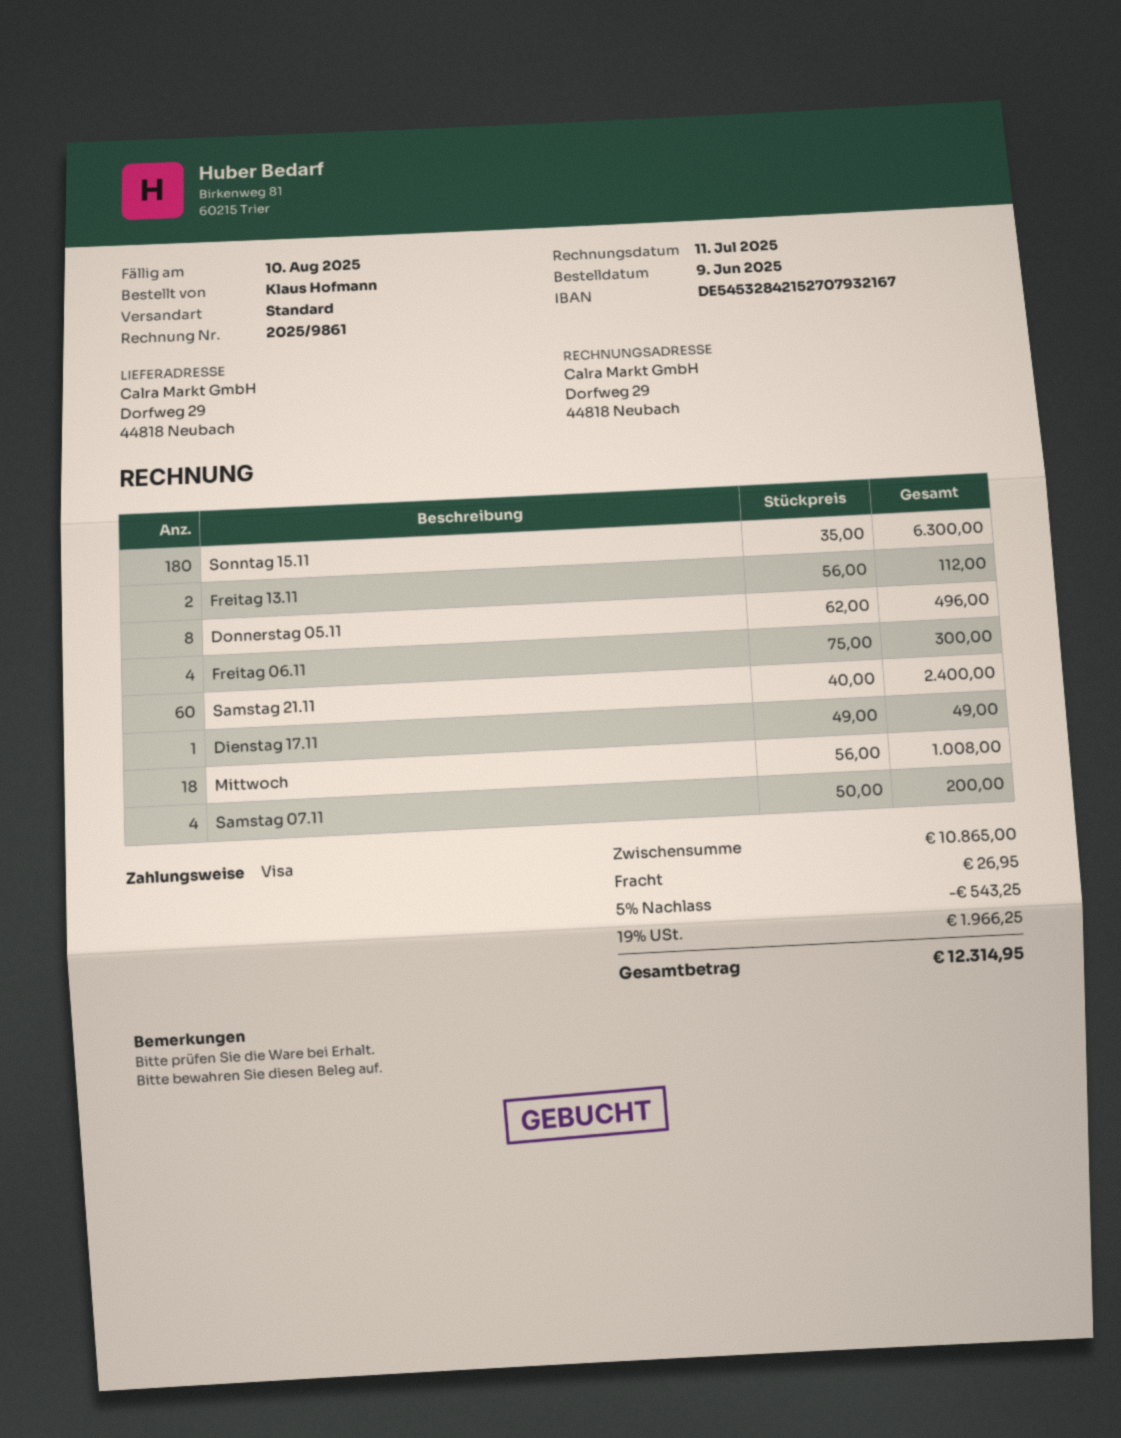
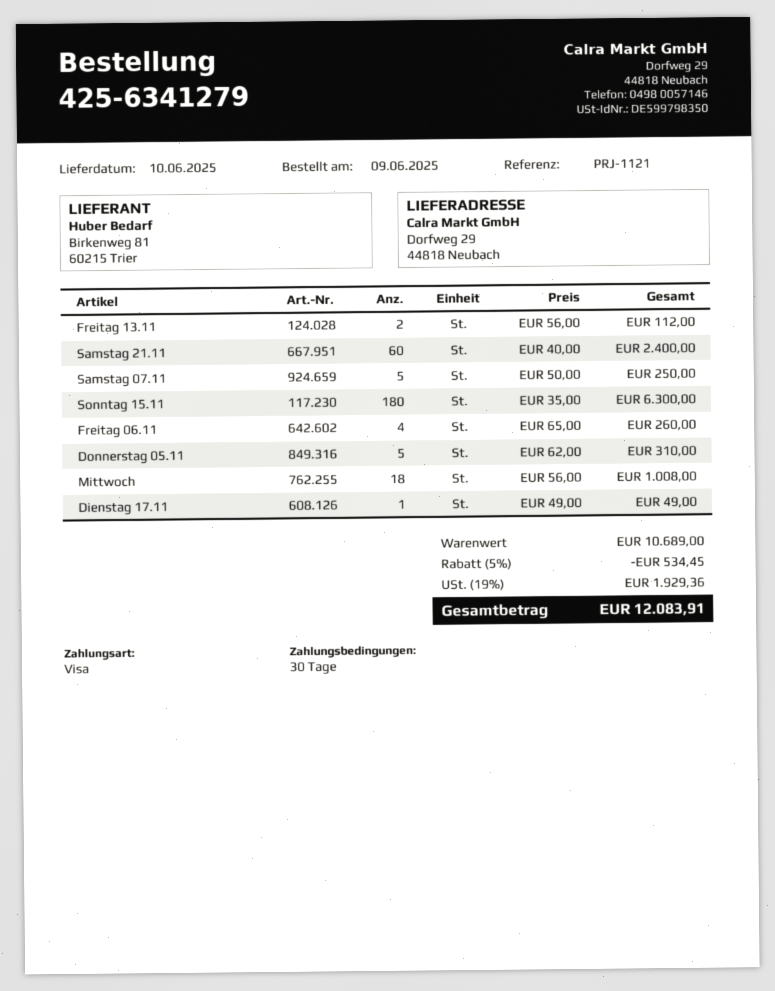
Donnerstag 05.11: 8 x 62.00 = 496.00 -> 5 x 62.00 = 310.00
Freitag 06.11: 4 x 75.00 = 300.00 -> 4 x 65.00 = 260.00
Samstag 07.11: 4 x 50.00 = 200.00 -> 5 x 50.00 = 250.00
subtotal: 10865.00 -> 10689.00
discount: 5% = 543.25 -> 5% = 534.45
shipping: 26.95 -> none
tax: 19% = 1966.25 -> 19% = 1929.36
total: 12314.95 -> 12083.91

